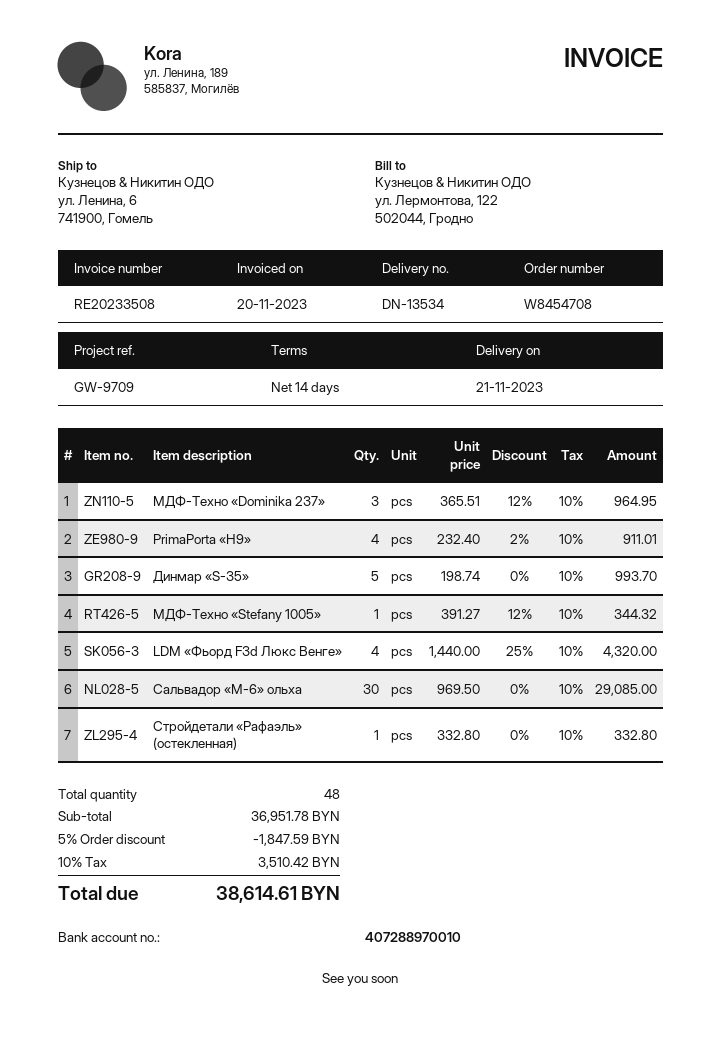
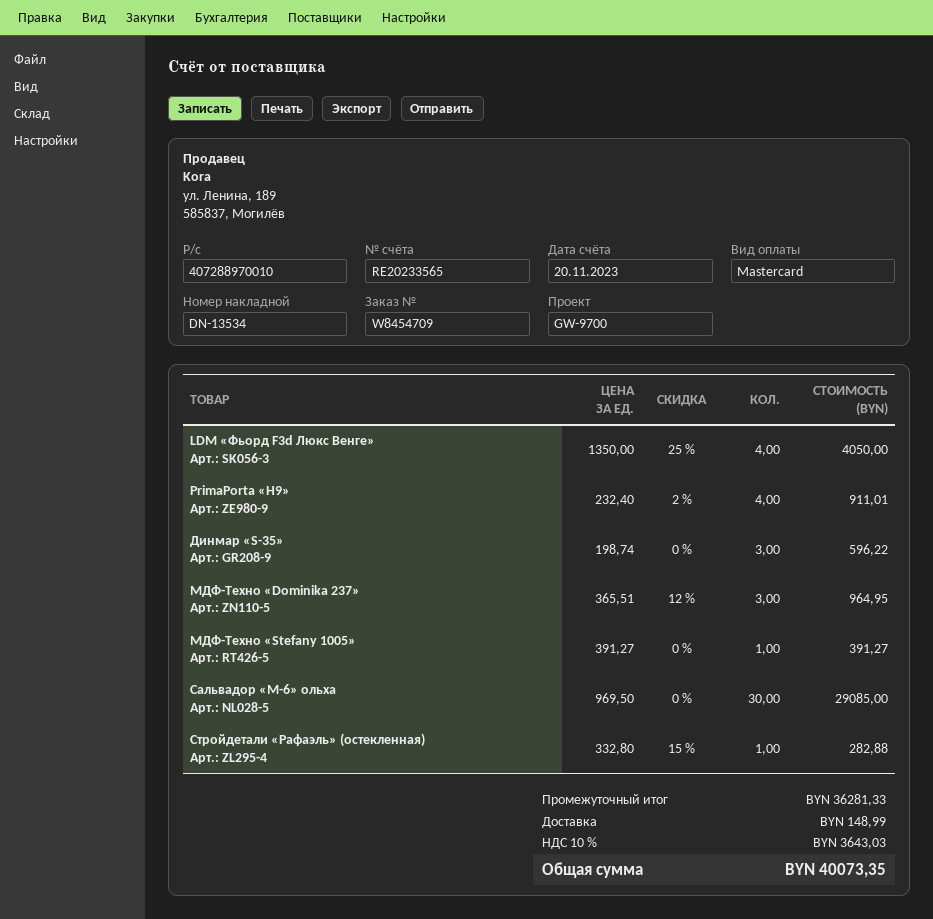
order number: W8454708 -> W8454709
invoice number: RE20233508 -> RE20233565
reference: GW-9709 -> GW-9700
Динмар «S-35»: 5 x 198.74 = 993.70 -> 3 x 198.74 = 596.22
МДФ-Техно «Stefany 1005»: 1 x 391.27 - 12% = 344.32 -> 1 x 391.27 = 391.27
LDM «Фьорд F3d Люкс Венге»: 4 x 1440.00 - 25% = 4320.00 -> 4 x 1350.00 - 25% = 4050.00
Стройдетали «Рафаэль» (остекленная): 1 x 332.80 = 332.80 -> 1 x 332.80 - 15% = 282.88
subtotal: 36951.78 -> 36281.33
discount: 5% = 1847.59 -> none
shipping: none -> 148.99
tax: 10% = 3510.42 -> 10% = 3643.03
total: 38614.61 -> 40073.35

